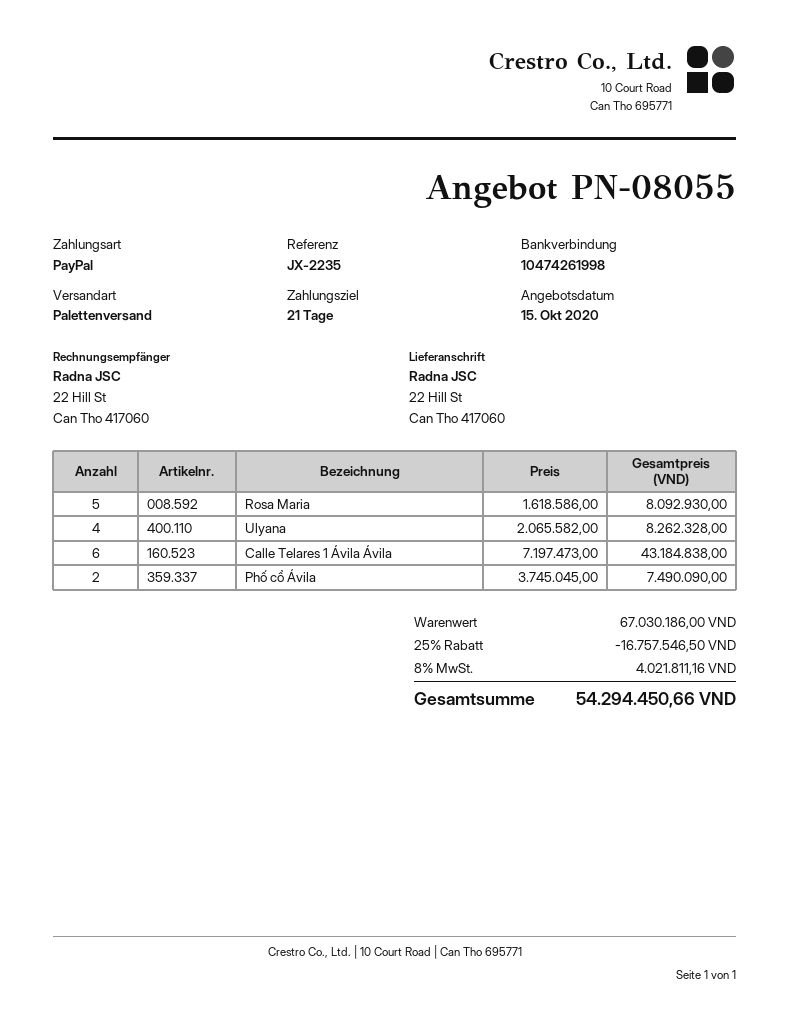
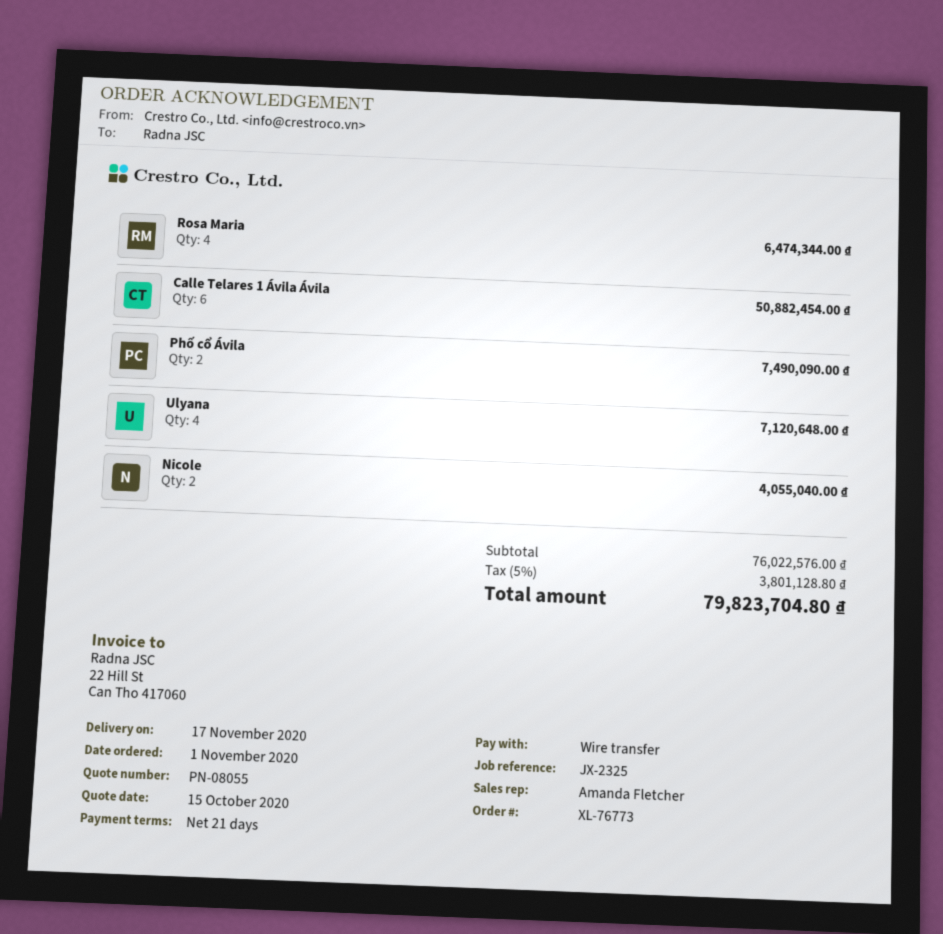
reference: JX-2235 -> JX-2325
payment method: PayPal -> bank transfer
Rosa Maria: 5 for 8092930.00 -> 4 for 6474344.00
Ulyana: 4 for 8262328.00 -> 4 for 7120648.00
Calle Telares 1 Ávila Ávila: 6 for 43184838.00 -> 6 for 50882454.00
Nicole: none -> 2 for 4055040.00
subtotal: 67030186.00 -> 76022576.00
discount: 25% = 16757546.50 -> none
tax: 8% = 4021811.16 -> 5% = 3801128.80
total: 54294450.66 -> 79823704.80

